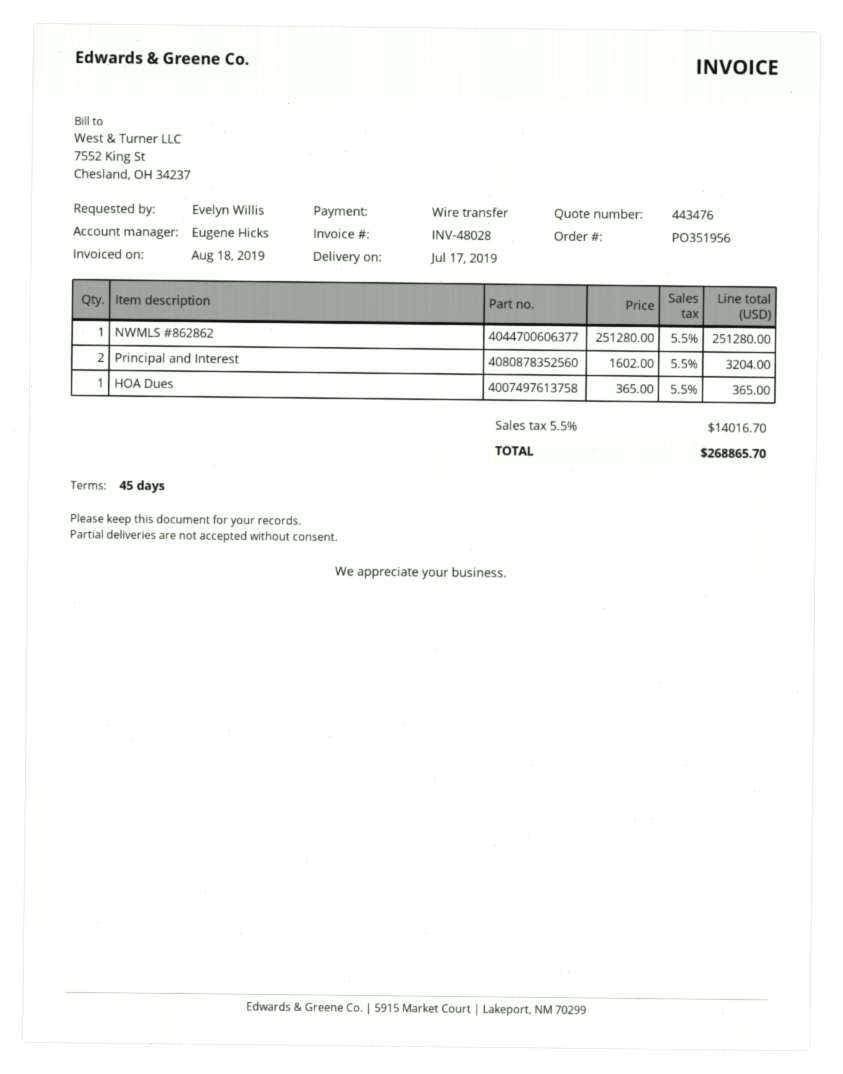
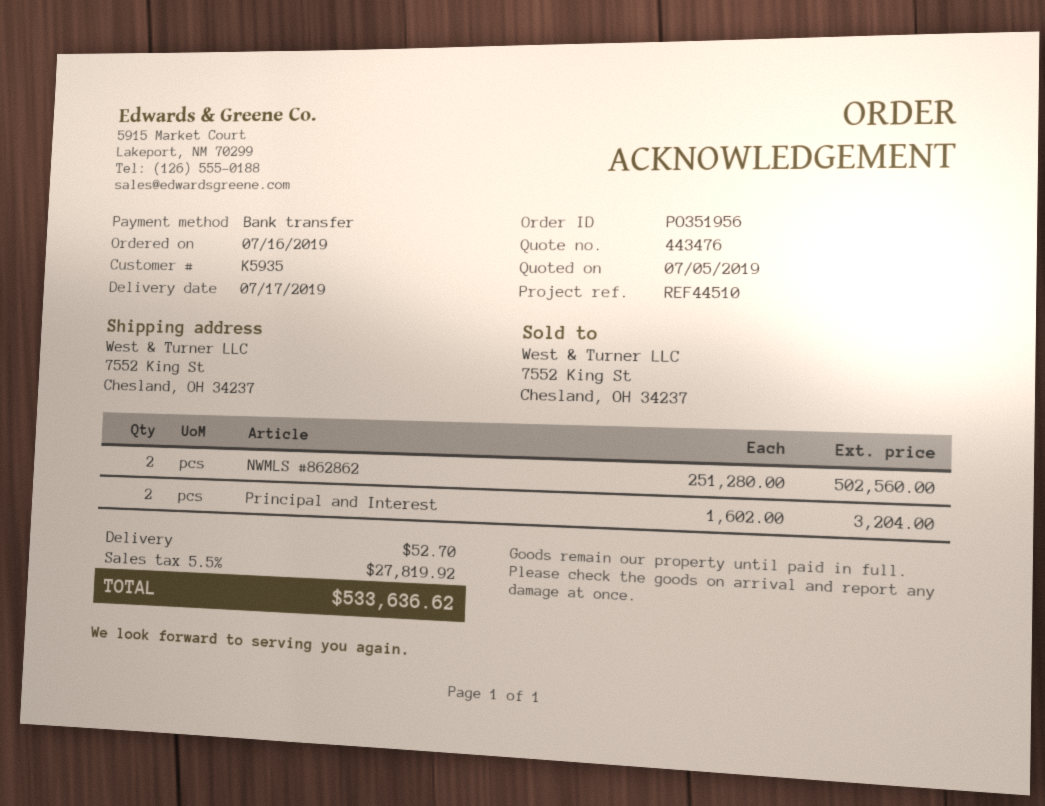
NWMLS #862862: 1 x 251280.00 = 251280.00 -> 2 x 251280.00 = 502560.00
HOA Dues: 1 x 365.00 = 365.00 -> none
shipping: none -> 52.70
tax: 5.5% = 14016.70 -> 5.5% = 27819.92
total: 268865.70 -> 533636.62

